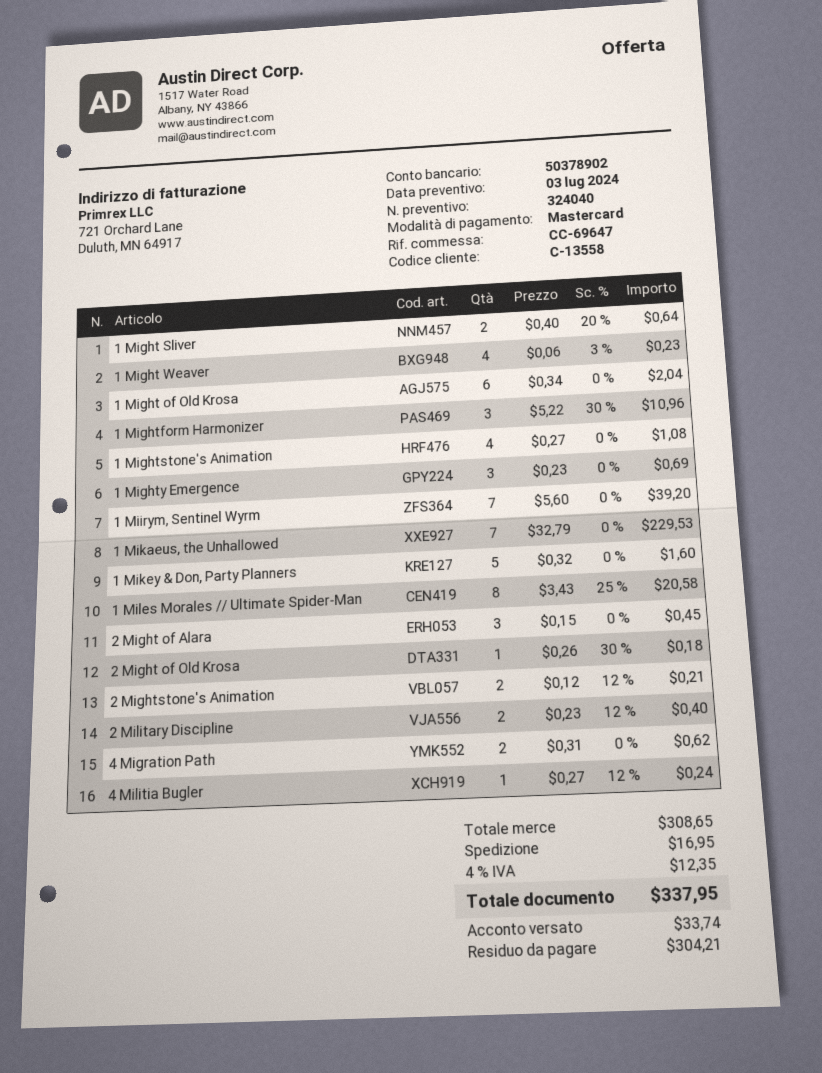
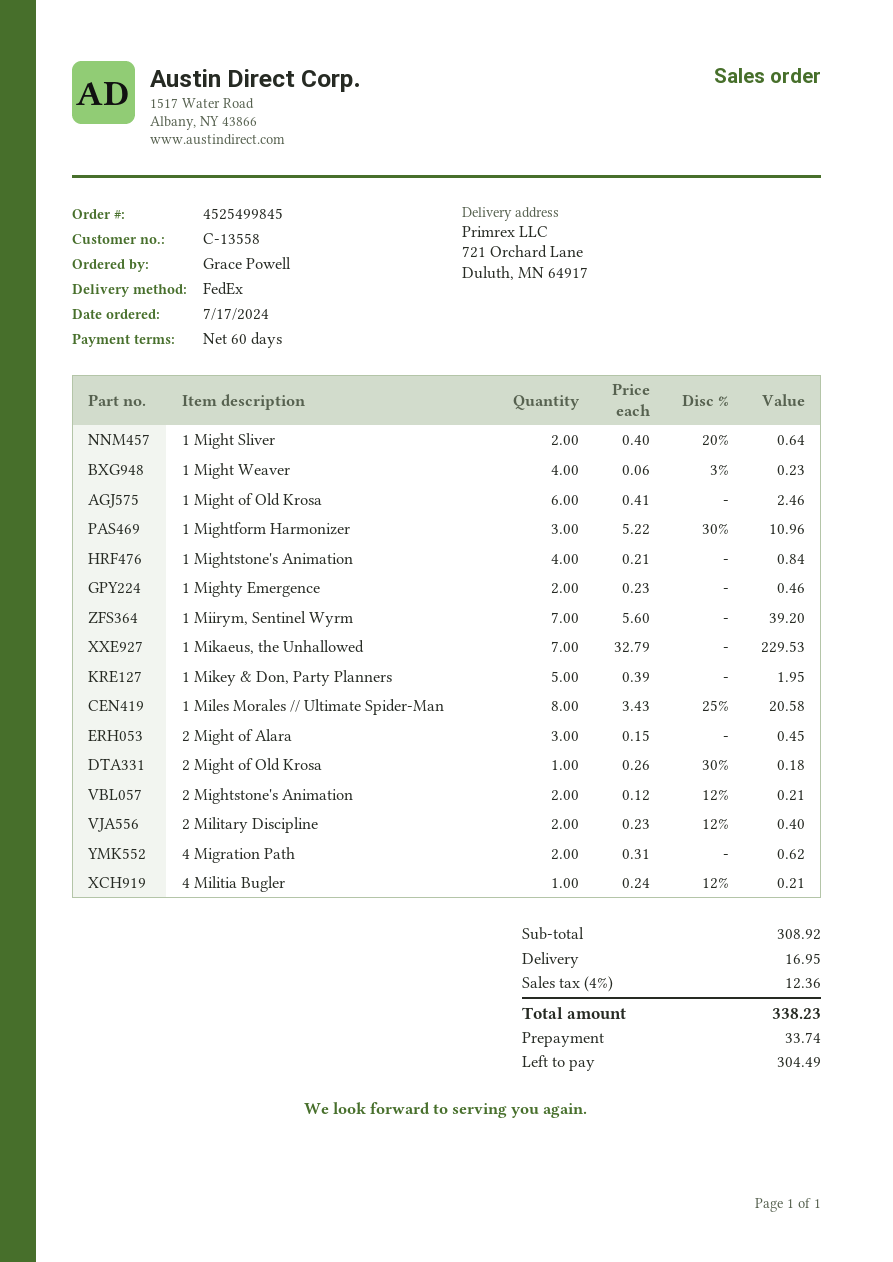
1 Might of Old Krosa: 6 x 0.34 = 2.04 -> 6 x 0.41 = 2.46
1 Mightstone's Animation: 4 x 0.27 = 1.08 -> 4 x 0.21 = 0.84
1 Mighty Emergence: 3 x 0.23 = 0.69 -> 2 x 0.23 = 0.46
1 Mikey & Don, Party Planners: 5 x 0.32 = 1.60 -> 5 x 0.39 = 1.95
4 Militia Bugler: 1 x 0.27 - 12% = 0.24 -> 1 x 0.24 - 12% = 0.21
subtotal: 308.65 -> 308.92
tax: 4% = 12.35 -> 4% = 12.36
total: 337.95 -> 338.23
balance: 304.21 -> 304.49

